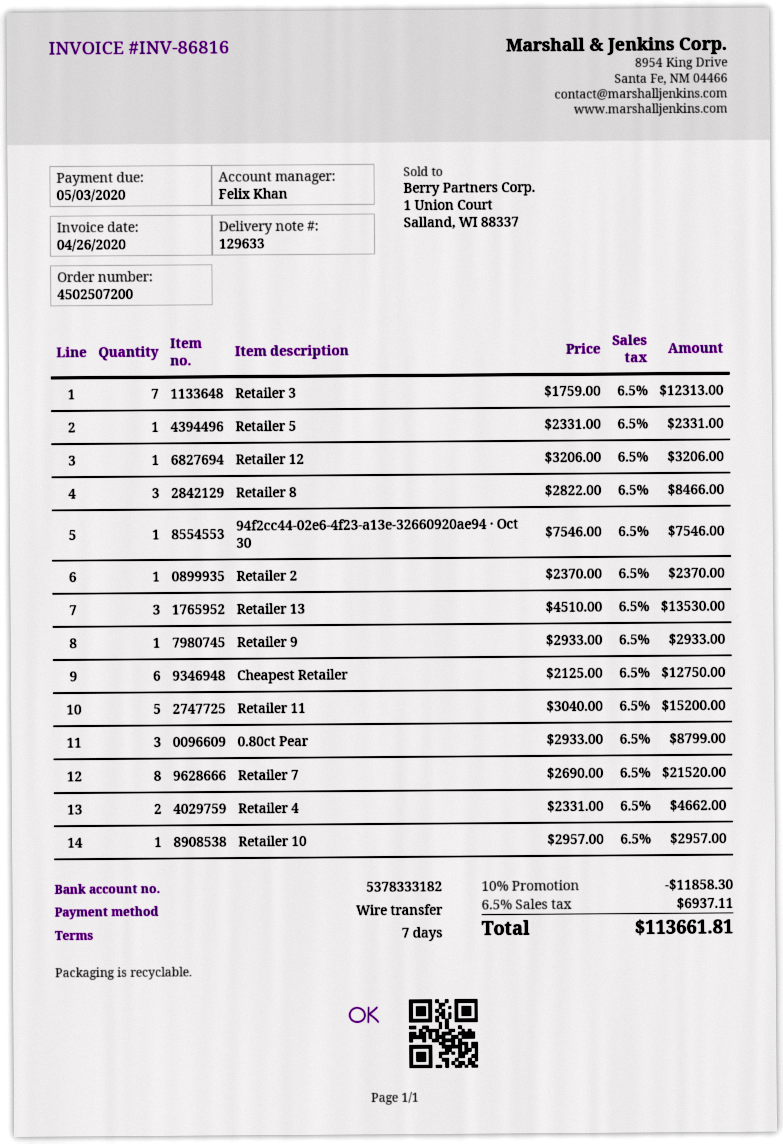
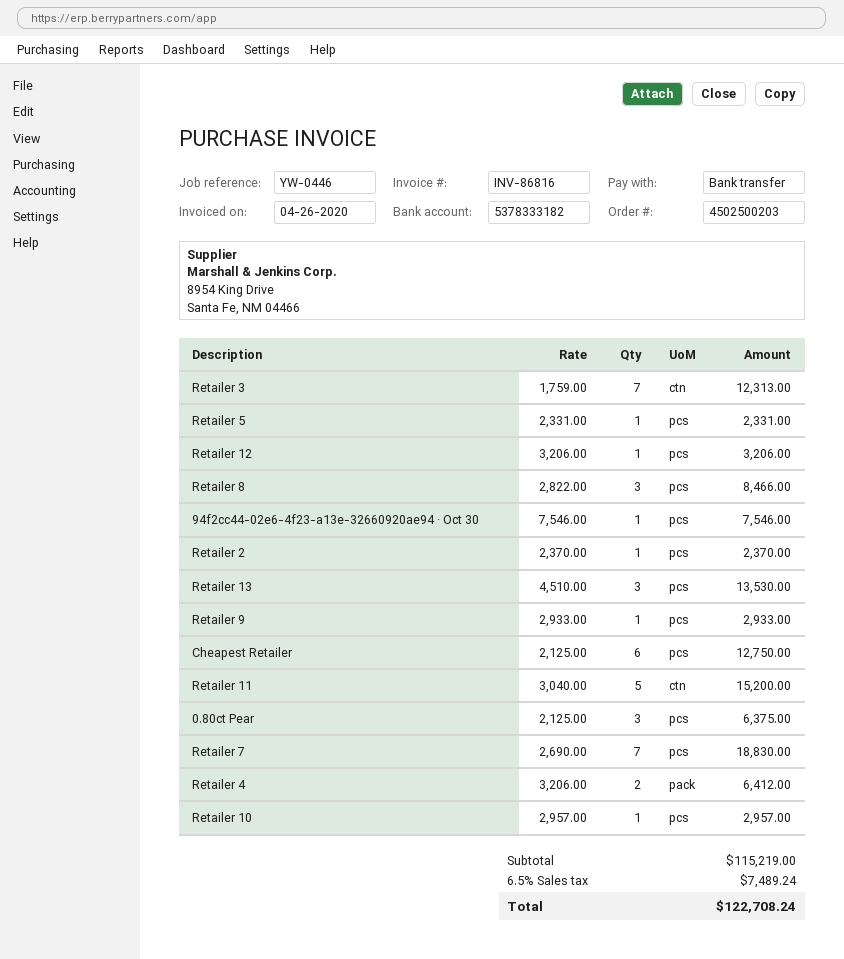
order number: 4502507200 -> 4502500203
0.80ct Pear: 3 x 2933.00 = 8799.00 -> 3 x 2125.00 = 6375.00
Retailer 7: 8 x 2690.00 = 21520.00 -> 7 x 2690.00 = 18830.00
Retailer 4: 2 x 2331.00 = 4662.00 -> 2 x 3206.00 = 6412.00
discount: 10% = 11858.30 -> none
tax: 6.5% = 6937.11 -> 6.5% = 7489.24
total: 113661.81 -> 122708.24

